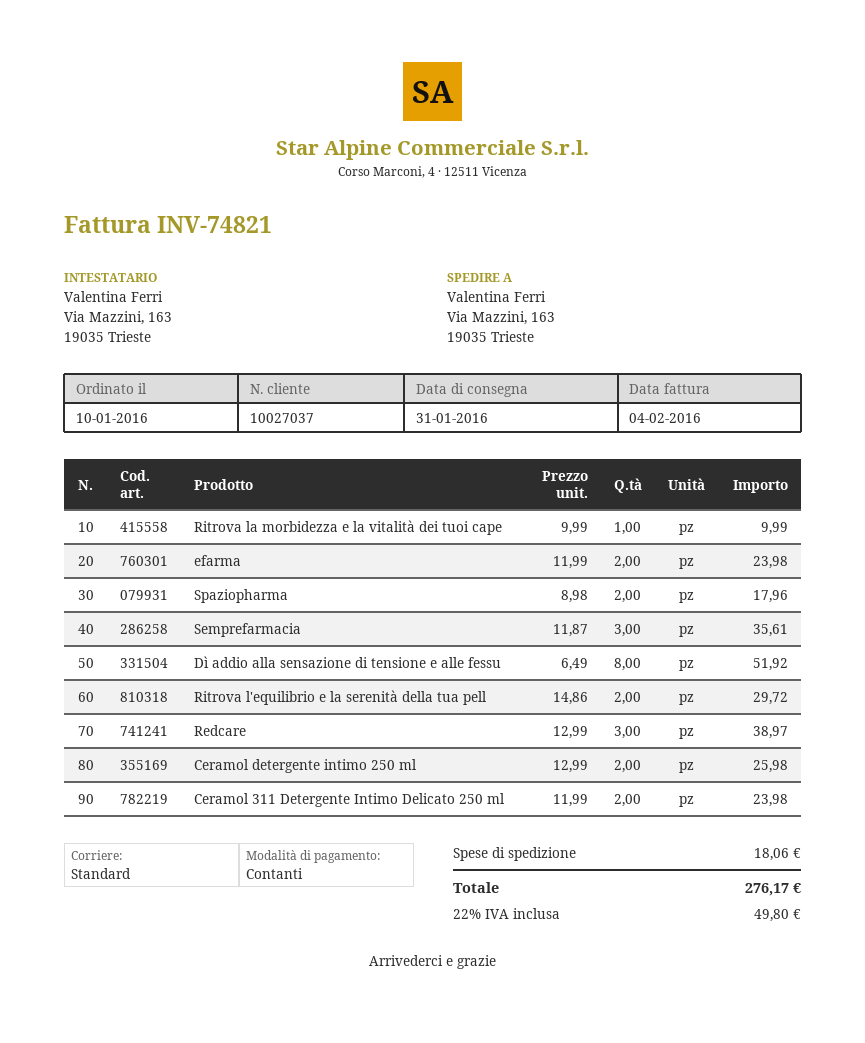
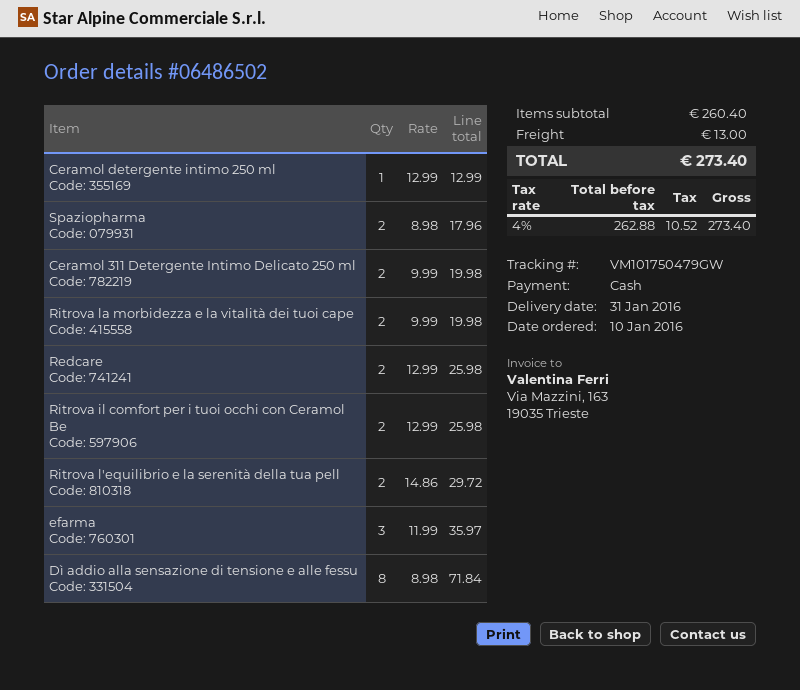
Ritrova la morbidezza e la vitalità dei tuoi cape: 1 x 9.99 = 9.99 -> 2 x 9.99 = 19.98
efarma: 2 x 11.99 = 23.98 -> 3 x 11.99 = 35.97
Semprefarmacia: 3 x 11.87 = 35.61 -> none
Dì addio alla sensazione di tensione e alle fessu: 8 x 6.49 = 51.92 -> 8 x 8.98 = 71.84
Redcare: 3 x 12.99 = 38.97 -> 2 x 12.99 = 25.98
Ceramol detergente intimo 250 ml: 2 x 12.99 = 25.98 -> 1 x 12.99 = 12.99
Ceramol 311 Detergente Intimo Delicato 250 ml: 2 x 11.99 = 23.98 -> 2 x 9.99 = 19.98
Ritrova il comfort per i tuoi occhi con Ceramol Be: none -> 2 x 12.99 = 25.98
shipping: 18.06 -> 13.00
tax: 22% = 49.80 -> 4% = 10.52
total: 276.17 -> 273.40

